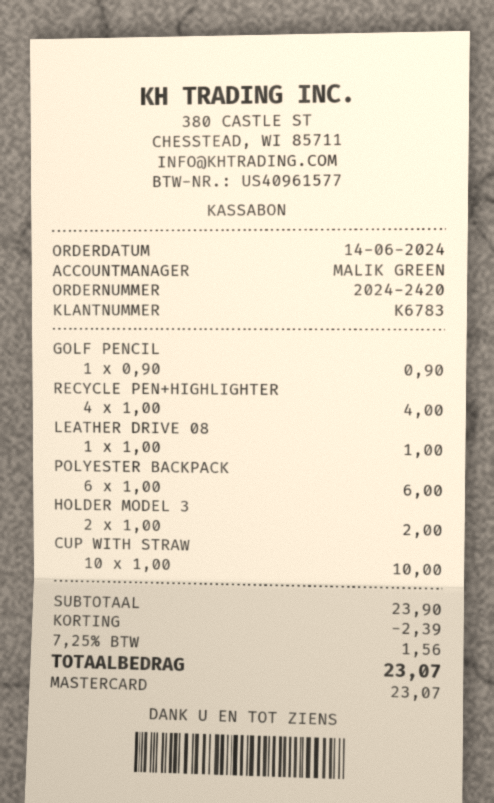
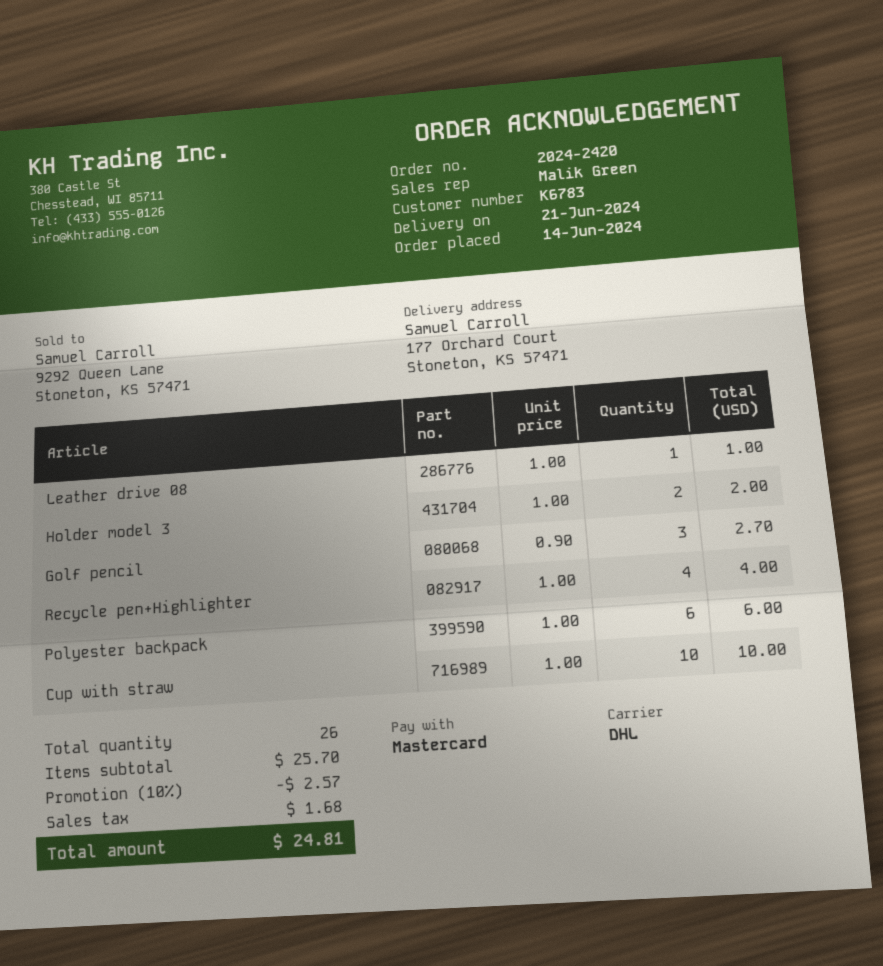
GOLF PENCIL: 1 x 0.90 = 0.90 -> 3 x 0.90 = 2.70
subtotal: 23.90 -> 25.70
discount: 2.39 -> 2.57
tax: 1.56 -> 1.68
total: 23.07 -> 24.81

